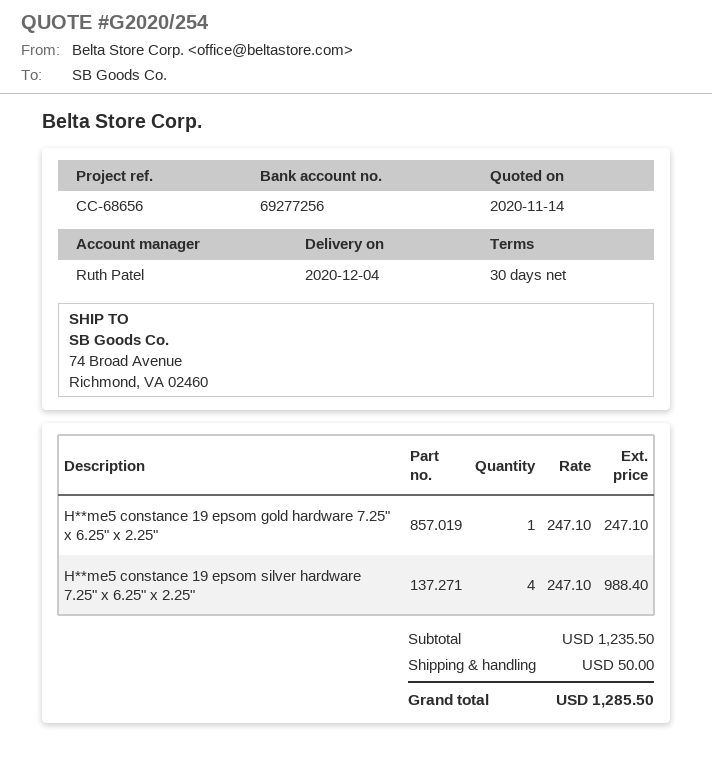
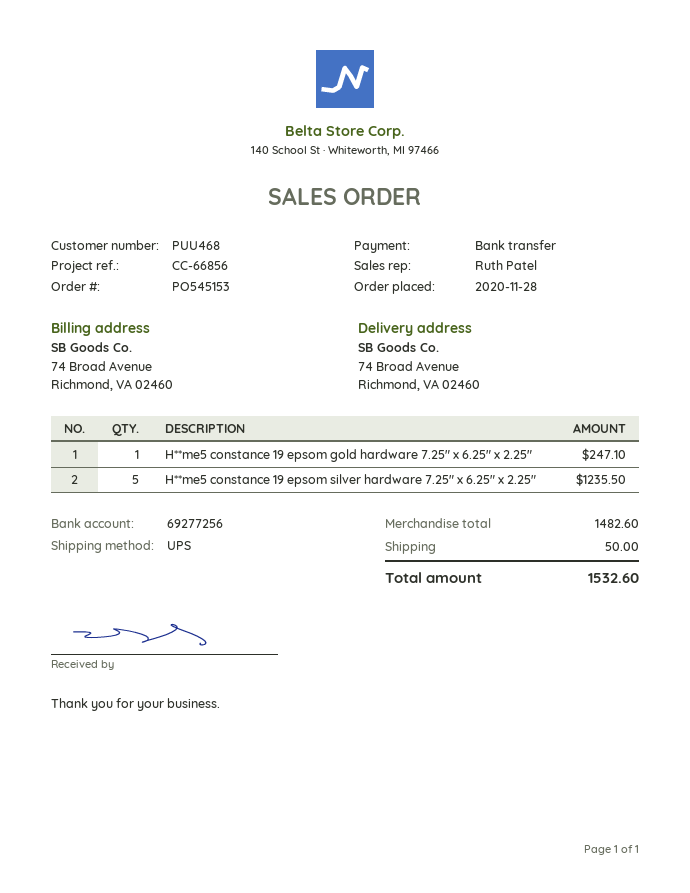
reference: CC-68656 -> CC-66856
H**me5 constance 19 epsom silver hardware 7.25" x 6.25" x 2.25": 4 for 988.40 -> 5 for 1235.50
subtotal: 1235.50 -> 1482.60
total: 1285.50 -> 1532.60

